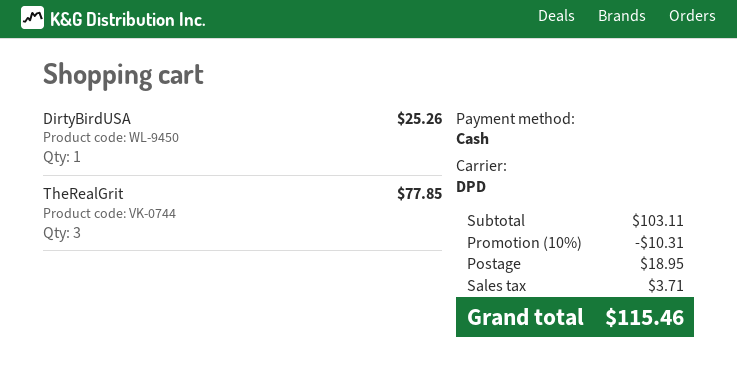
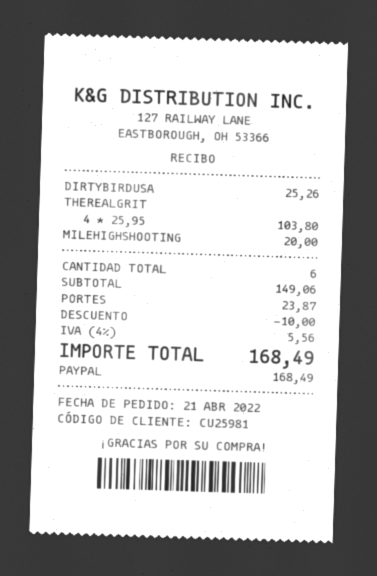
payment method: cash -> PayPal
TheRealGrit: 3 for 77.85 -> 4 for 103.80
MILEHIGHSHOOTING: none -> 1 for 20.00
subtotal: 103.11 -> 149.06
discount: 10.31 -> 10.00
shipping: 18.95 -> 23.87
tax: 3.71 -> 5.56
total: 115.46 -> 168.49

